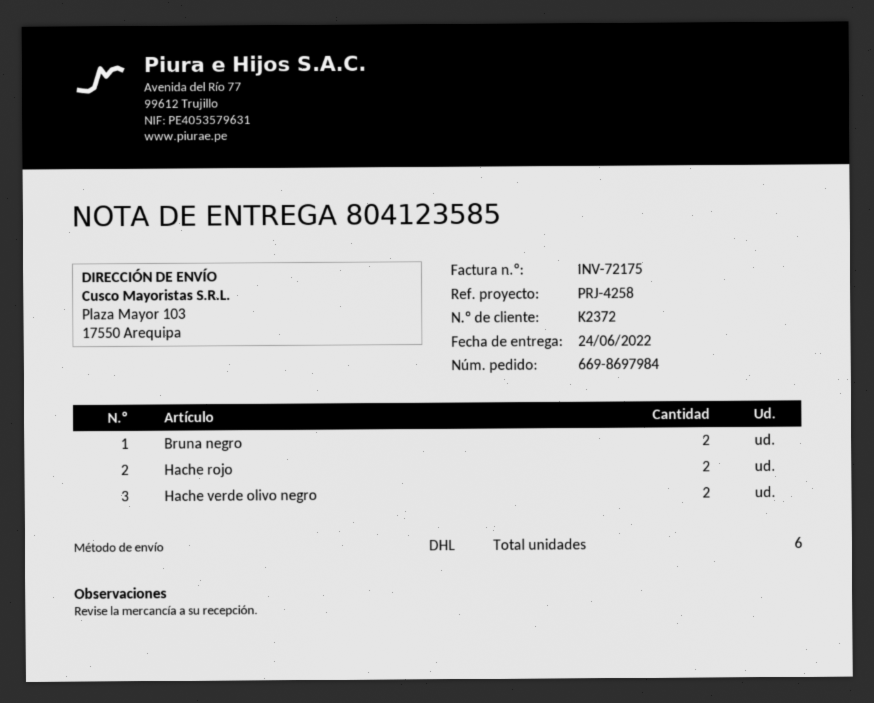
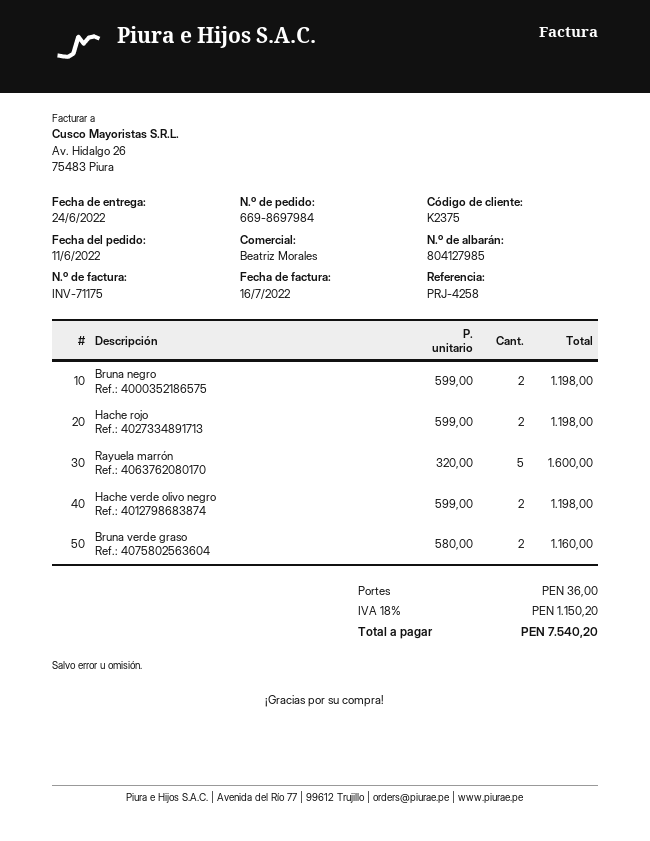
delivery note number: 804123585 -> 804127985
invoice number: INV-72175 -> INV-71175
customer number: K2372 -> K2375
Rayuela marrón: none -> 5
Bruna verde graso: none -> 2

